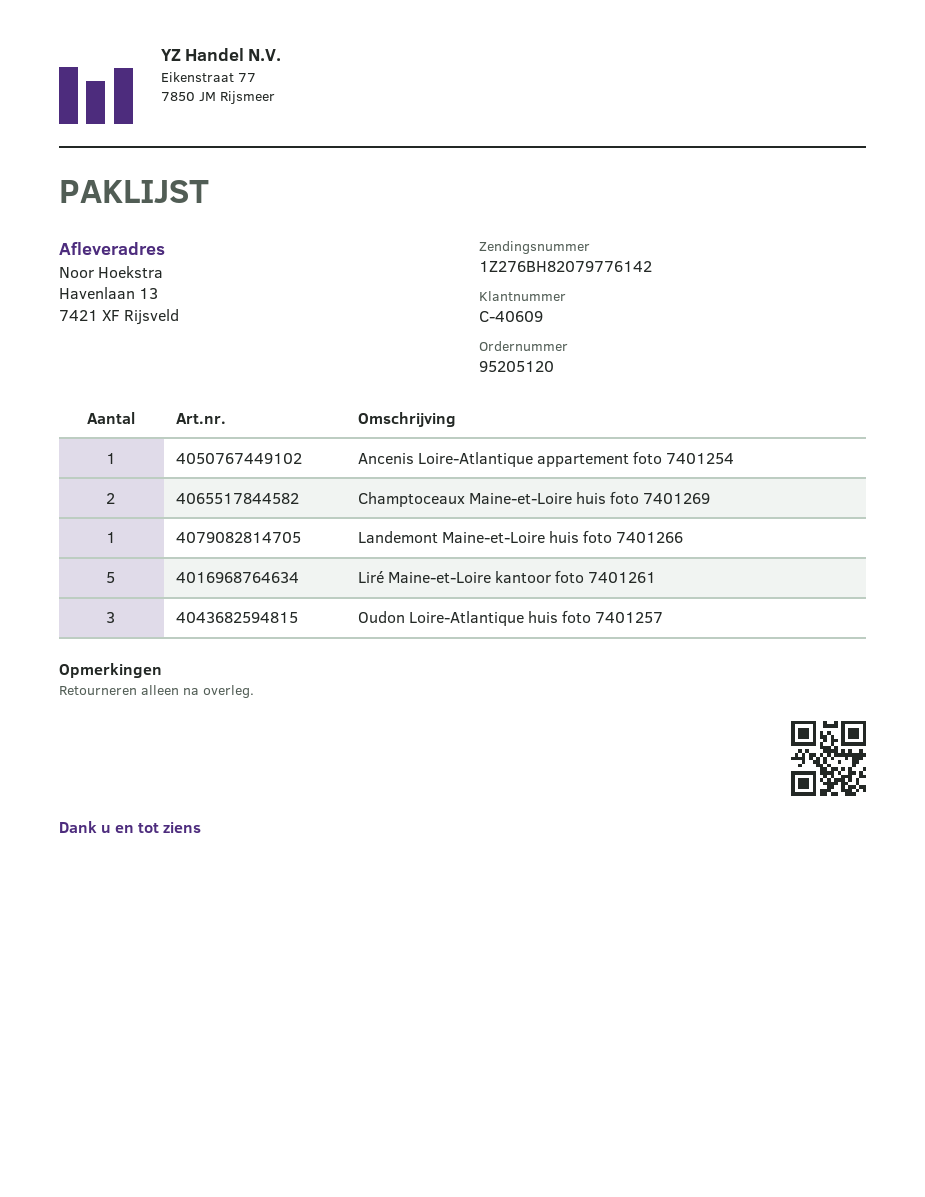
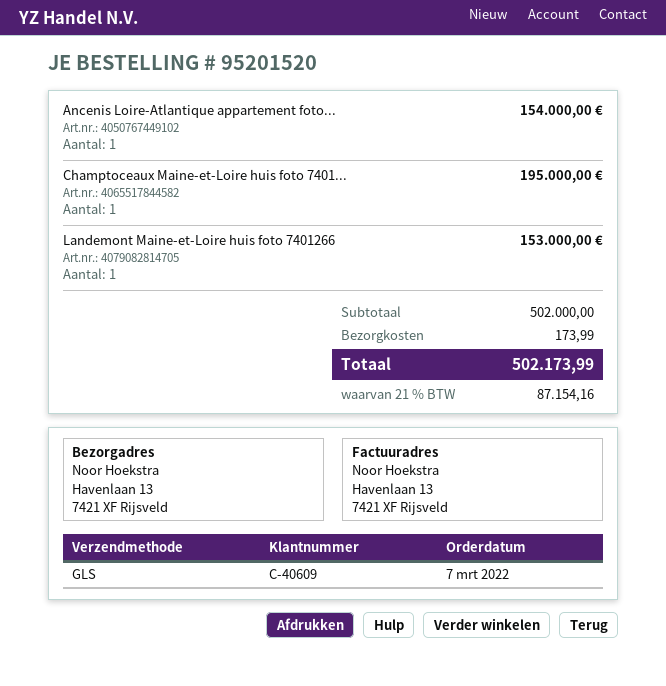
order number: 95205120 -> 95201520
Champtoceaux Maine-et-Loire huis foto 7401269: 2 -> 1
Liré Maine-et-Loire kantoor foto 7401261: 5 -> none
Oudon Loire-Atlantique huis foto 7401257: 3 -> none

